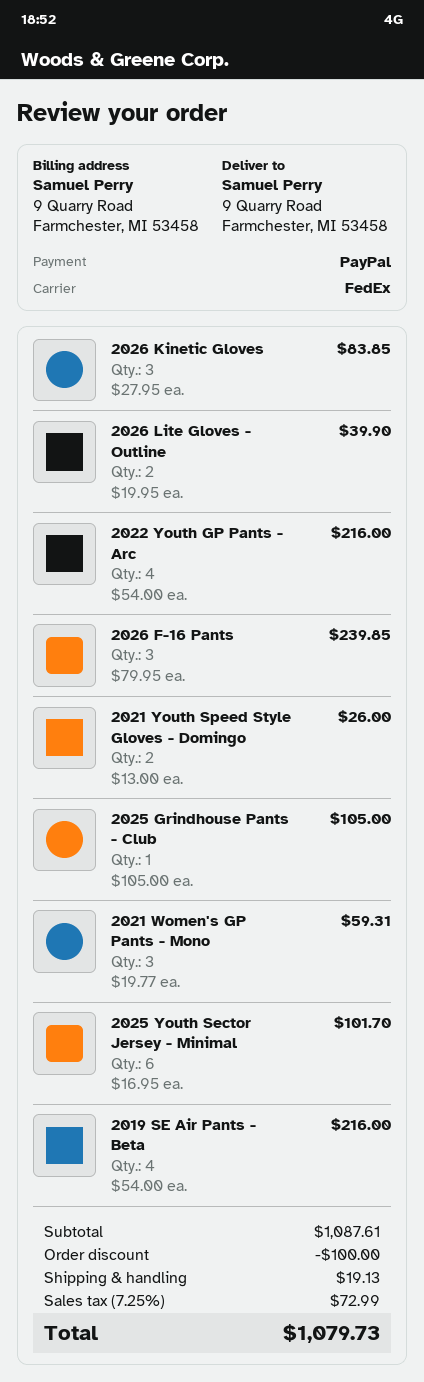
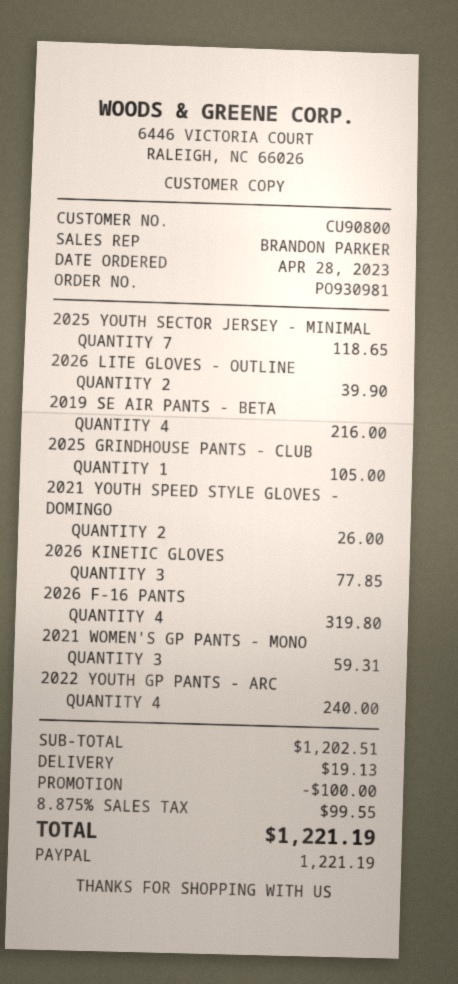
2026 Kinetic Gloves: 3 for 83.85 -> 3 for 77.85
2022 Youth GP Pants - Arc: 4 for 216.00 -> 4 for 240.00
2026 F-16 Pants: 3 for 239.85 -> 4 for 319.80
2025 Youth Sector Jersey - Minimal: 6 for 101.70 -> 7 for 118.65
subtotal: 1087.61 -> 1202.51
tax: 7.25% = 72.99 -> 8.875% = 99.55
total: 1079.73 -> 1221.19

